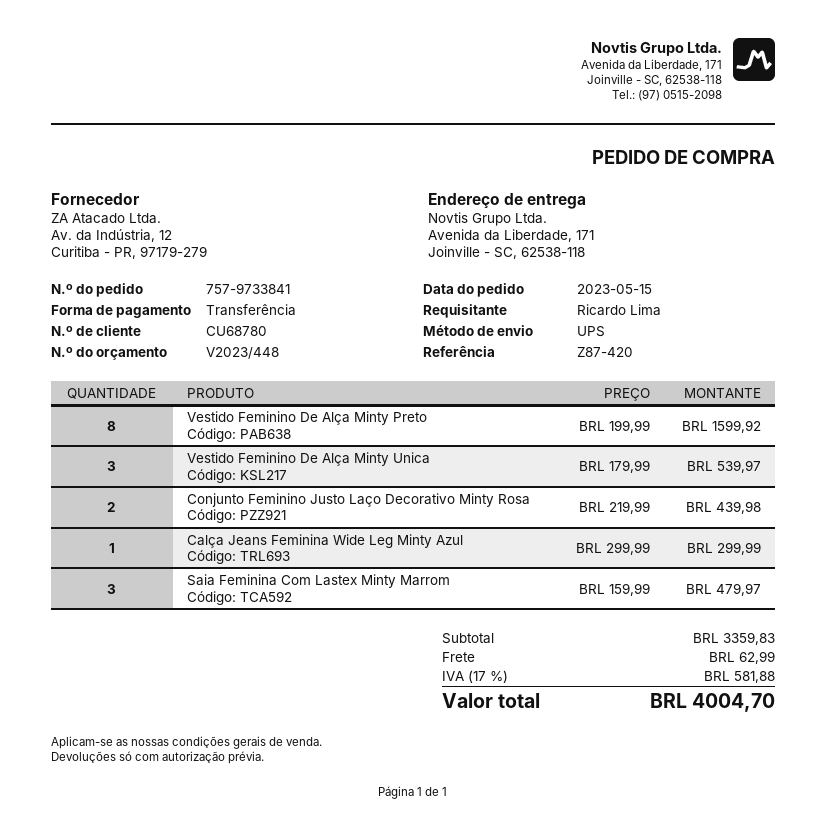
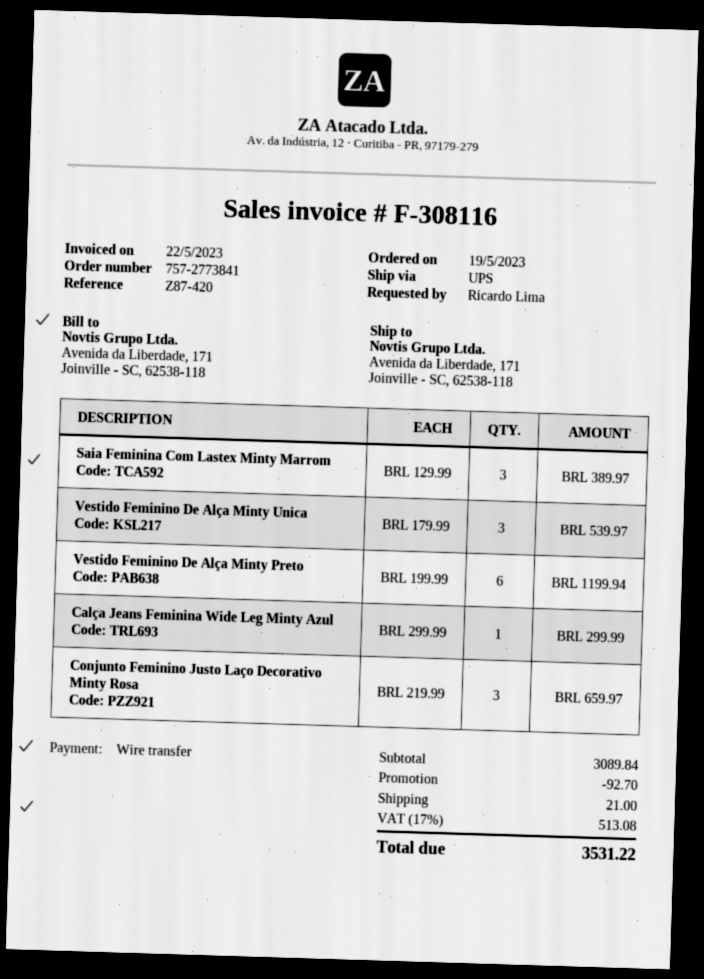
order number: 757-9733841 -> 757-2773841
order date: 2023-05-15 -> 2023-05-19
Vestido Feminino De Alça Minty Preto: 8 x 199.99 = 1599.92 -> 6 x 199.99 = 1199.94
Conjunto Feminino Justo Laço Decorativo Minty Rosa: 2 x 219.99 = 439.98 -> 3 x 219.99 = 659.97
Saia Feminina Com Lastex Minty Marrom: 3 x 159.99 = 479.97 -> 3 x 129.99 = 389.97
subtotal: 3359.83 -> 3089.84
discount: none -> 92.70
shipping: 62.99 -> 21.00
tax: 17% = 581.88 -> 17% = 513.08
total: 4004.70 -> 3531.22

